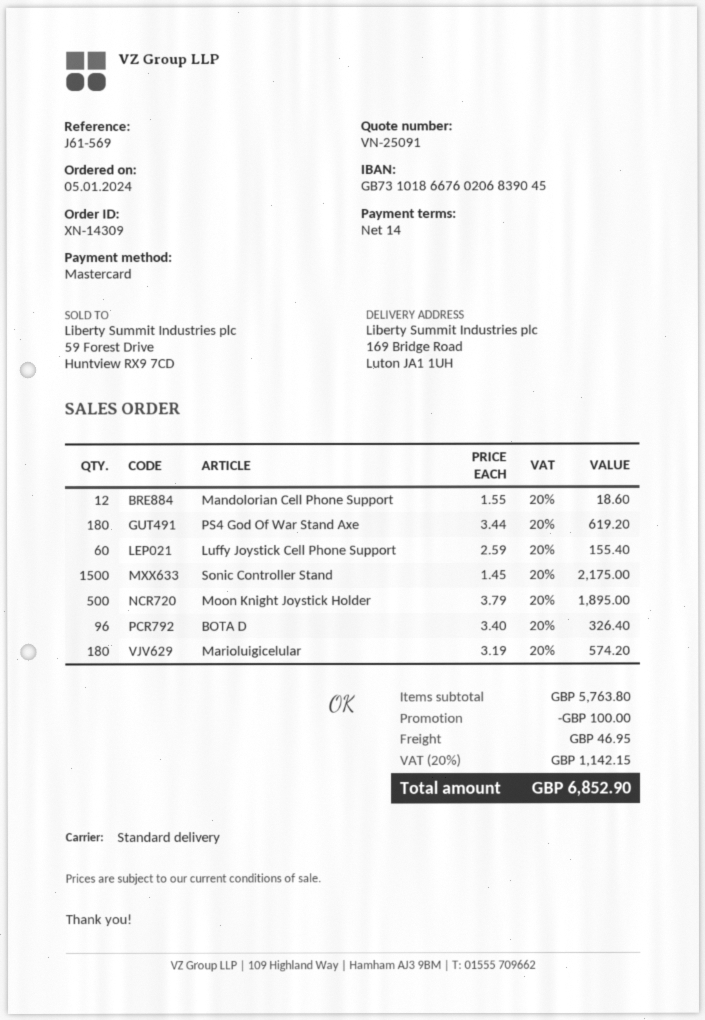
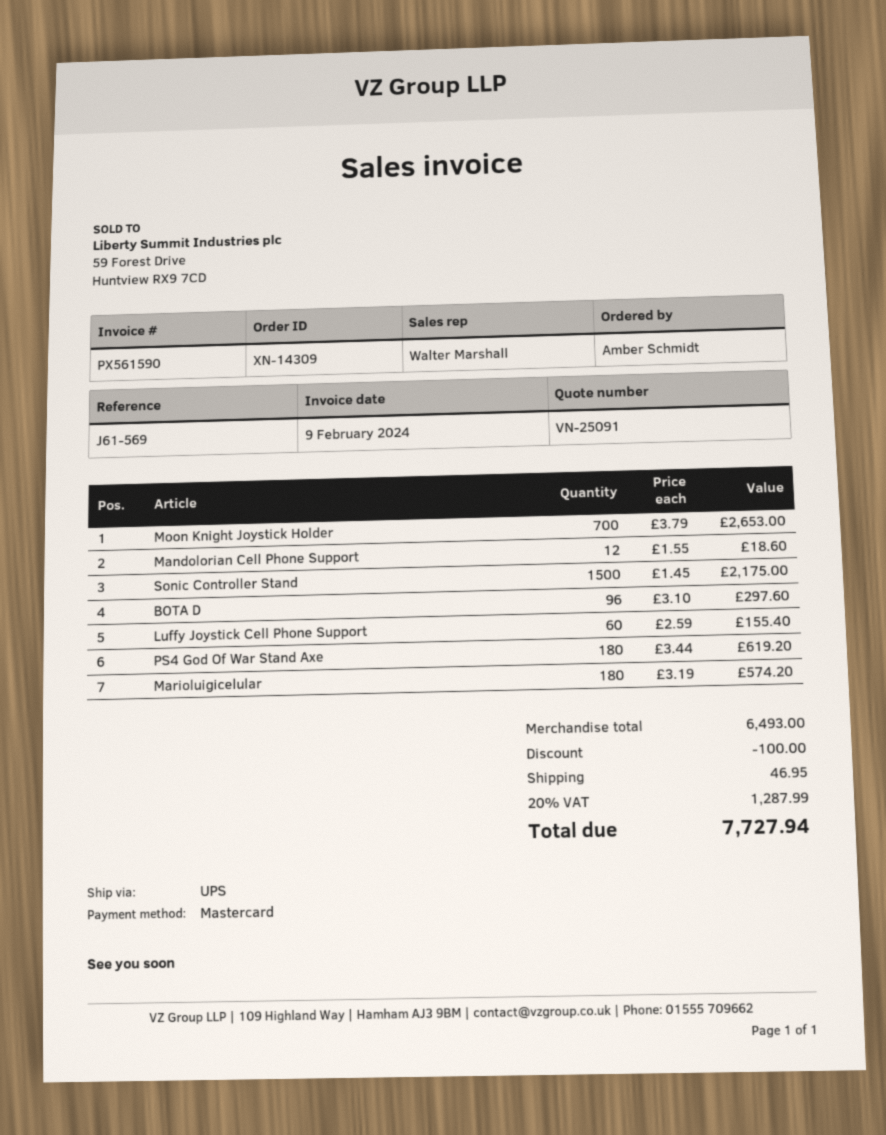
shipping method: standard -> UPS
Moon Knight Joystick Holder: 500 x 3.79 = 1895.00 -> 700 x 3.79 = 2653.00
BOTA D: 96 x 3.40 = 326.40 -> 96 x 3.10 = 297.60
subtotal: 5763.80 -> 6493.00
tax: 20% = 1142.15 -> 20% = 1287.99
total: 6852.90 -> 7727.94

